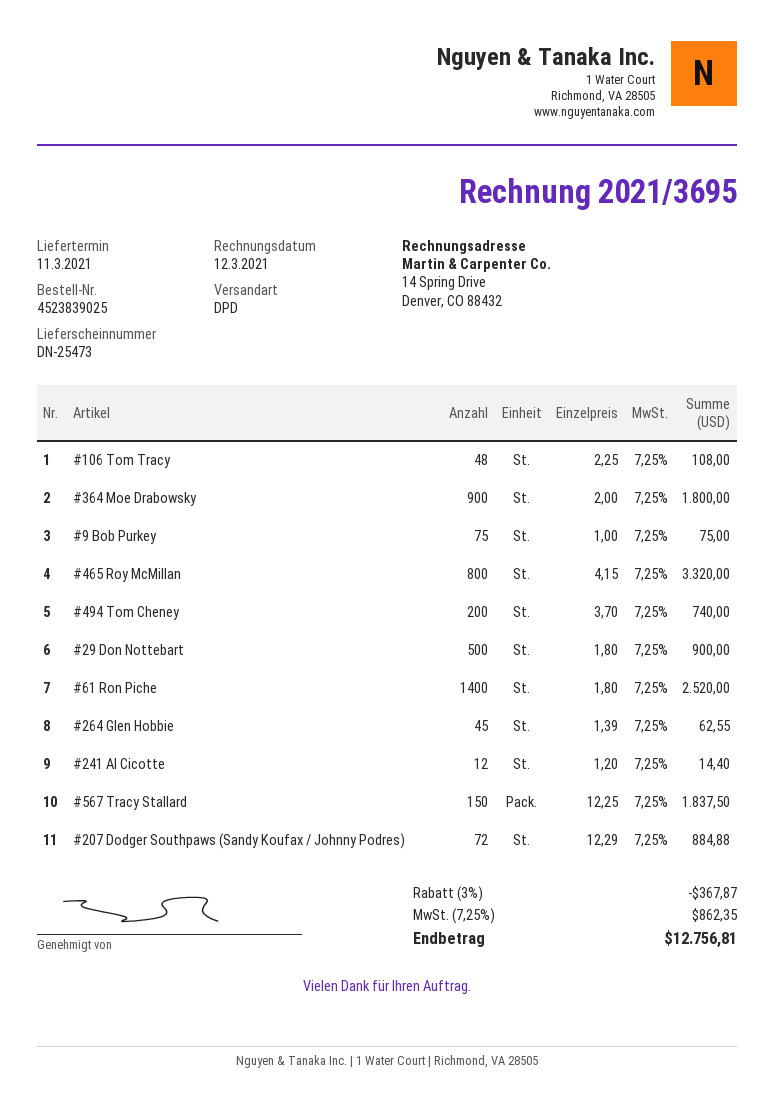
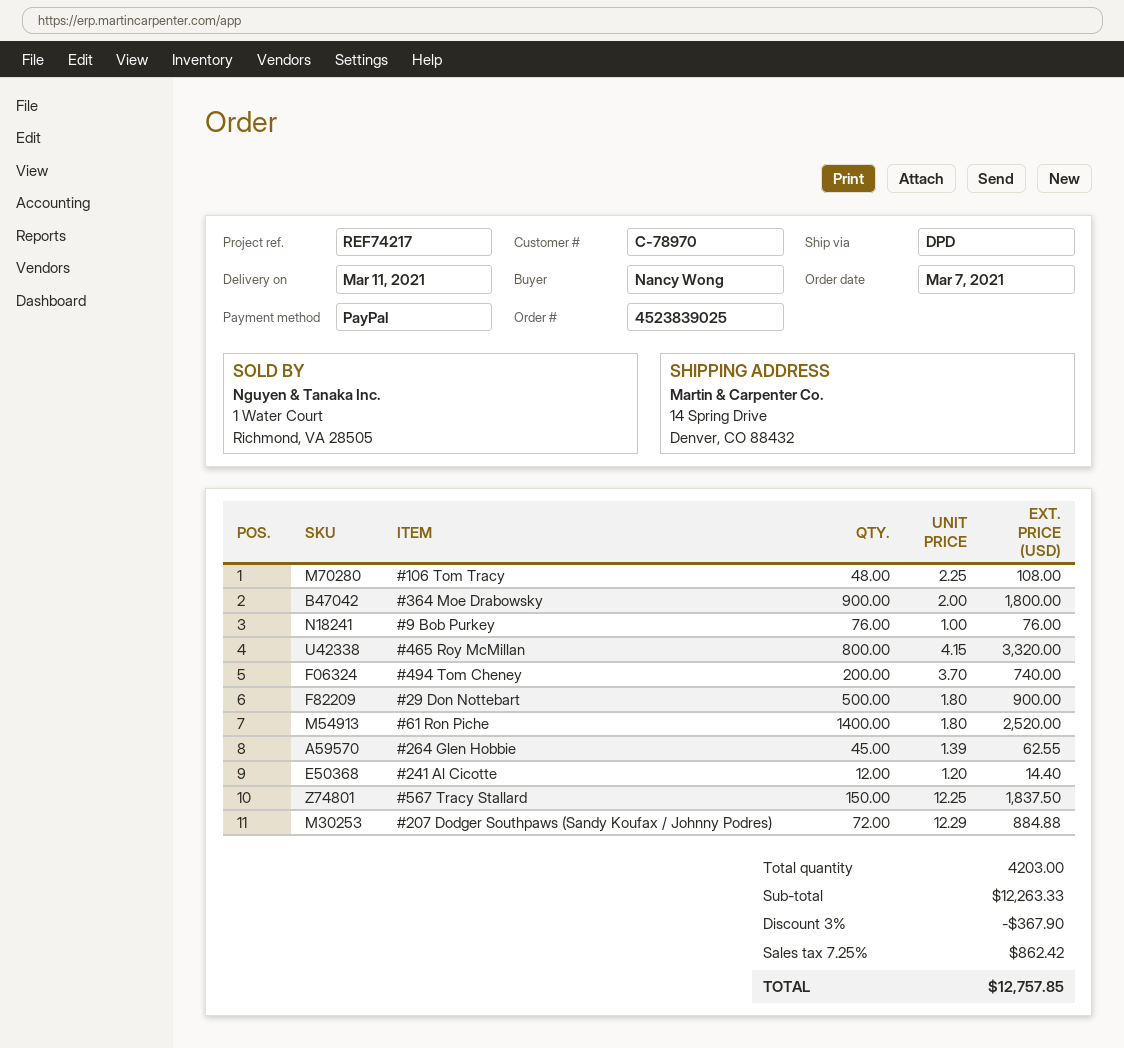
#9 Bob Purkey: 75 x 1.00 = 75.00 -> 76 x 1.00 = 76.00
discount: 3% = 367.87 -> 3% = 367.90
tax: 7.25% = 862.35 -> 7.25% = 862.42
total: 12756.81 -> 12757.85

